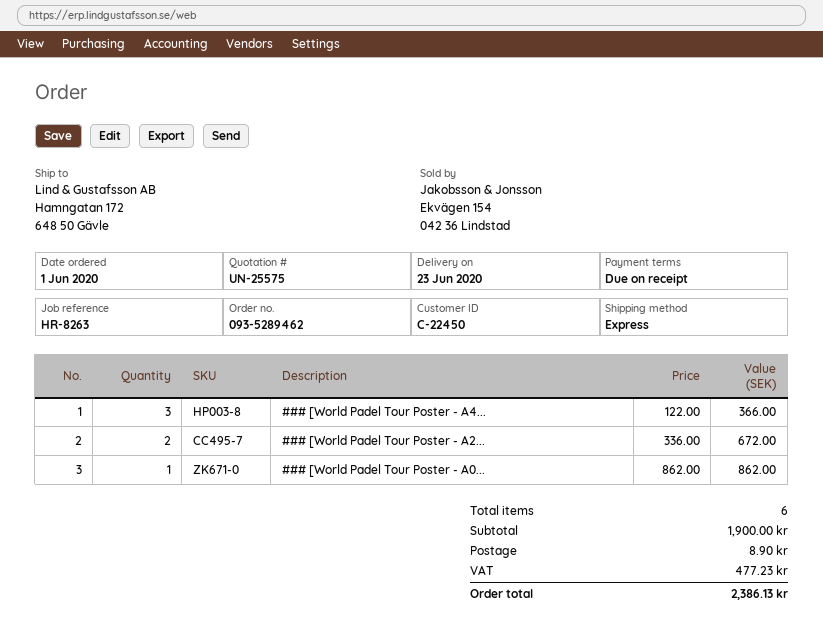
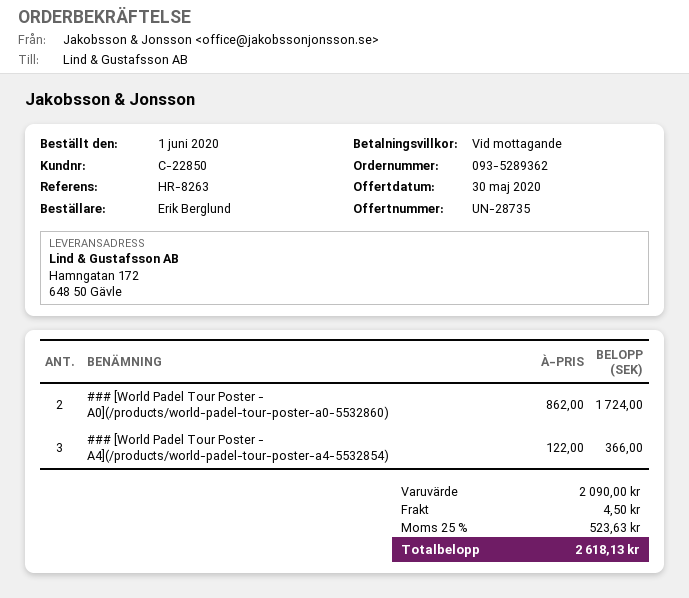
quote number: UN-25575 -> UN-28735
order number: 093-5289462 -> 093-5289362
customer number: C-22450 -> C-22850
### [World Padel Tour Poster - A2...: 2 x 336.00 = 672.00 -> none
### [World Padel Tour Poster - A0...: 1 x 862.00 = 862.00 -> 2 x 862.00 = 1724.00
subtotal: 1900.00 -> 2090.00
shipping: 8.90 -> 4.50
tax: 477.23 -> 523.63
total: 2386.13 -> 2618.13

